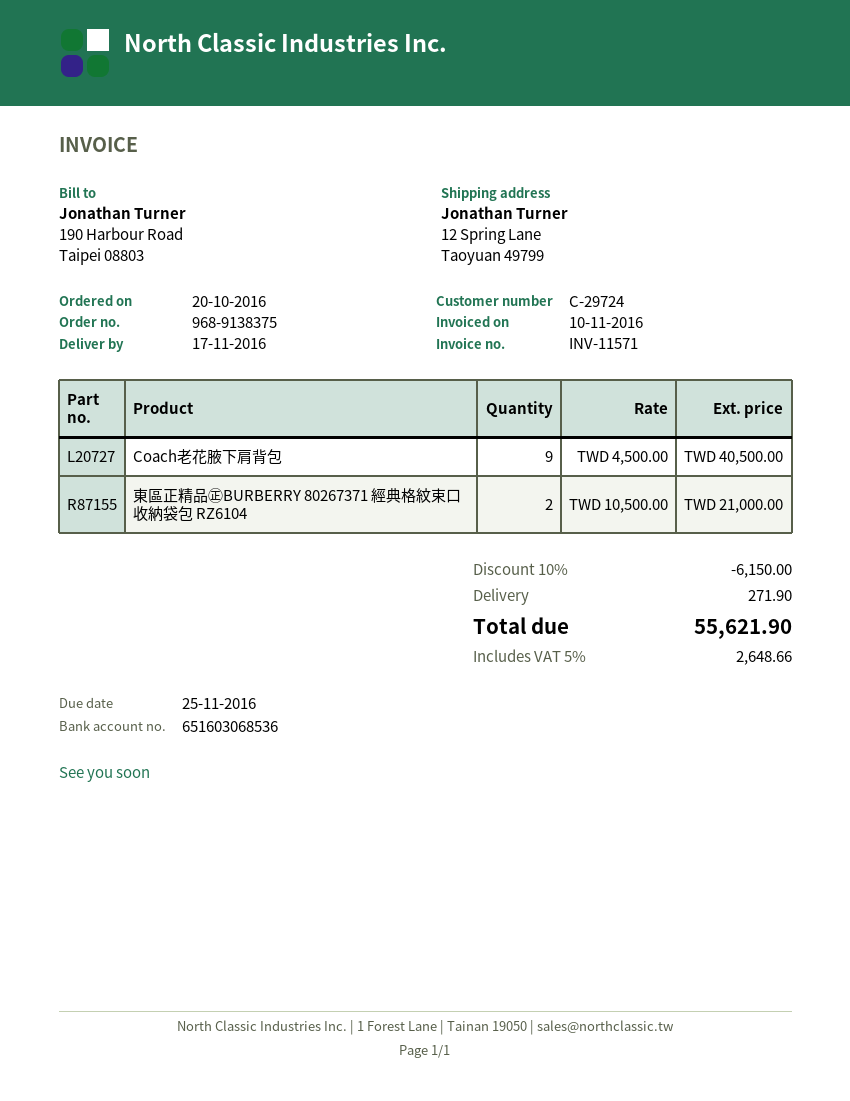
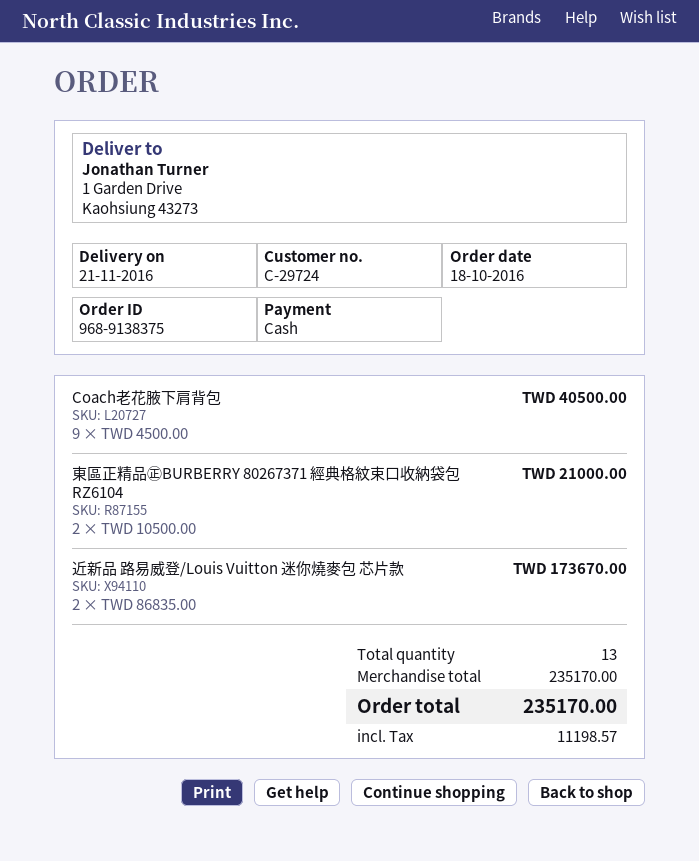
order date: 2016-10-20 -> 2016-10-18
delivery date: 2016-11-17 -> 2016-11-21
ship to: 12 Spring Lane, Taoyuan 49799 -> 1 Garden Drive, Kaohsiung 43273
近新品 路易威登/Louis Vuitton 迷你燒麥包 芯片款: none -> 2 x 86835.00 = 173670.00
discount: 10% = 6150.00 -> none
shipping: 271.90 -> none
tax: 2648.66 -> 11198.57
total: 55621.90 -> 235170.00

